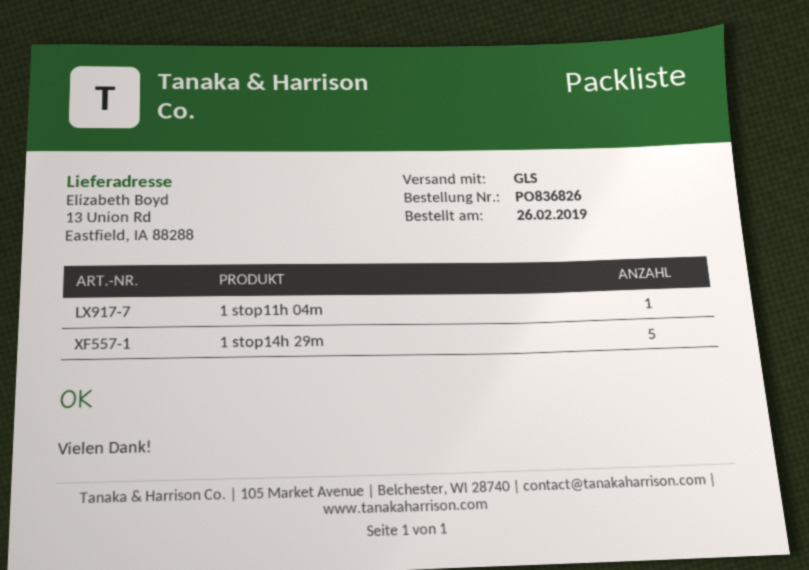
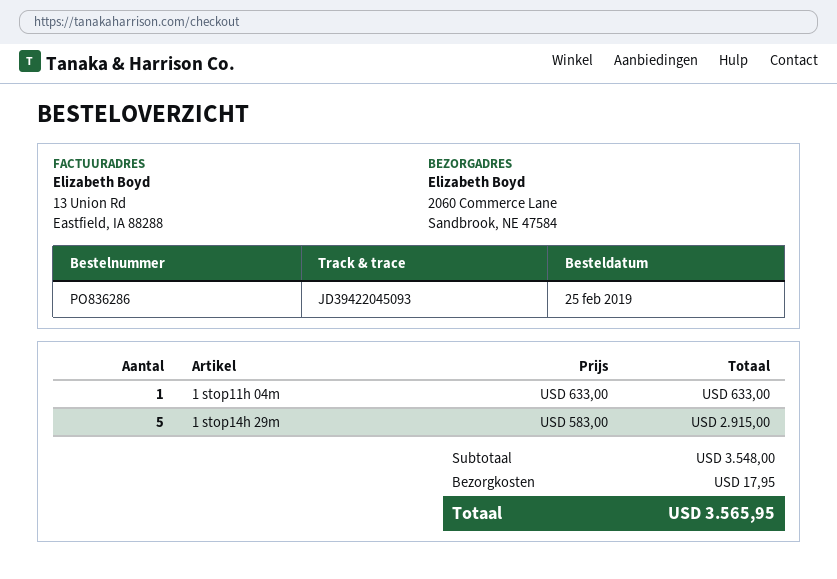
order number: PO836826 -> PO836286
order date: 2019-02-26 -> 2019-02-25
ship to: 13 Union Rd, Eastfield, IA 88288 -> 2060 Commerce Lane, Sandbrook, NE 47584

